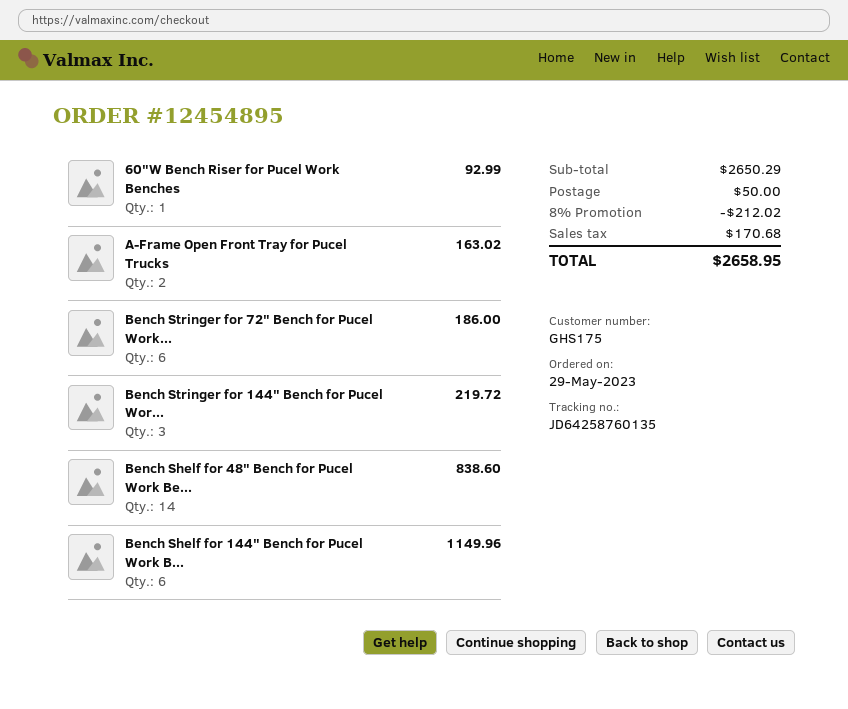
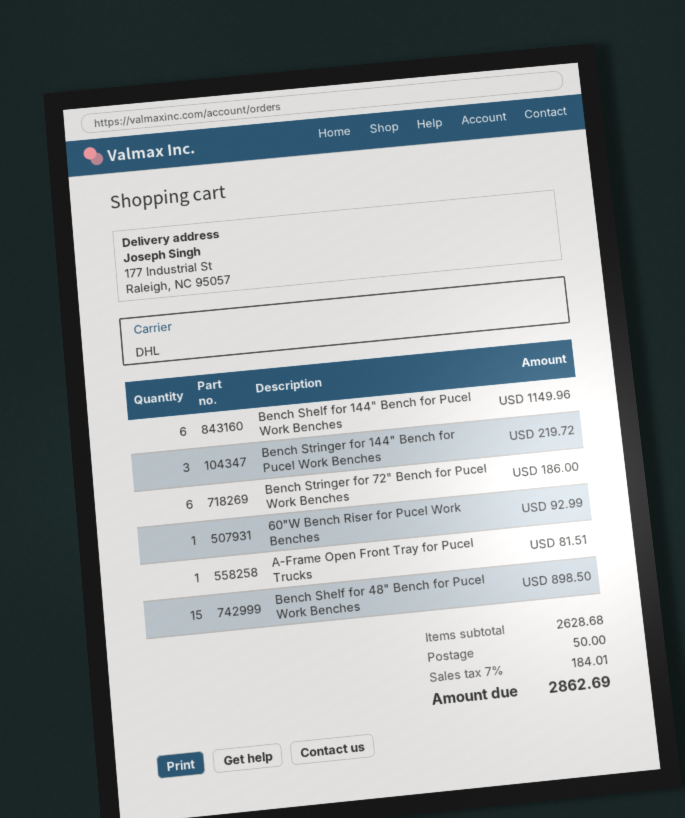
A-Frame Open Front Tray for Pucel Trucks: 2 for 163.02 -> 1 for 81.51
Bench Shelf for 48" Bench for Pucel Work Be...: 14 for 838.60 -> 15 for 898.50
subtotal: 2650.29 -> 2628.68
discount: 8% = 212.02 -> none
tax: 170.68 -> 184.01
total: 2658.95 -> 2862.69

